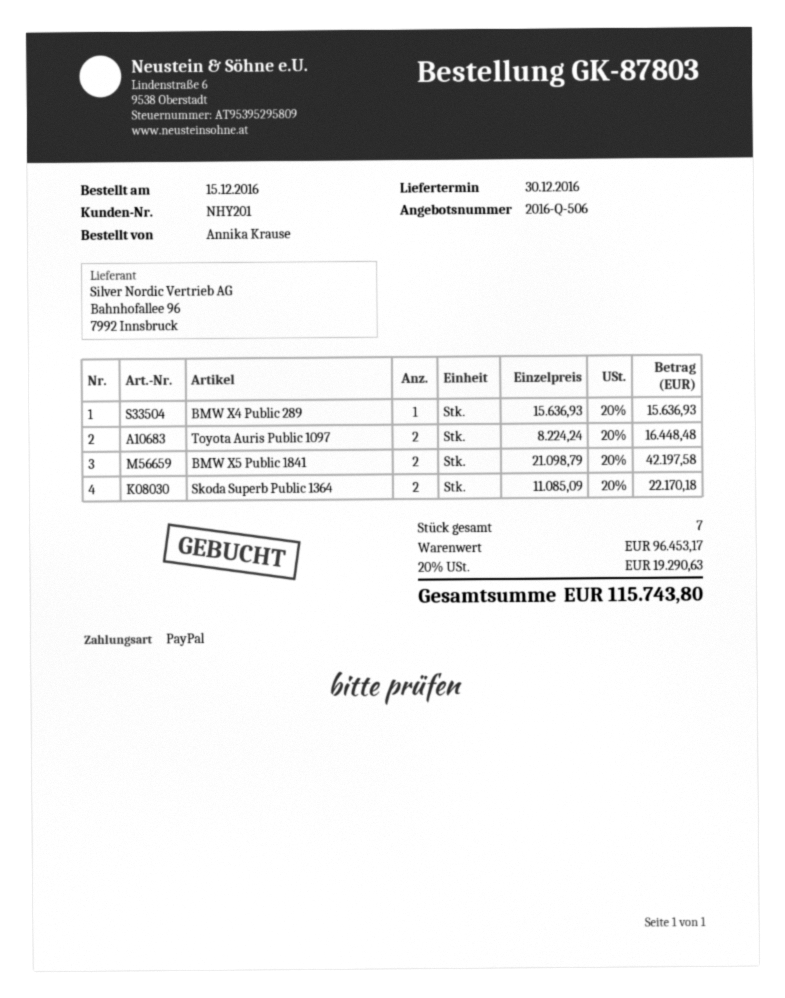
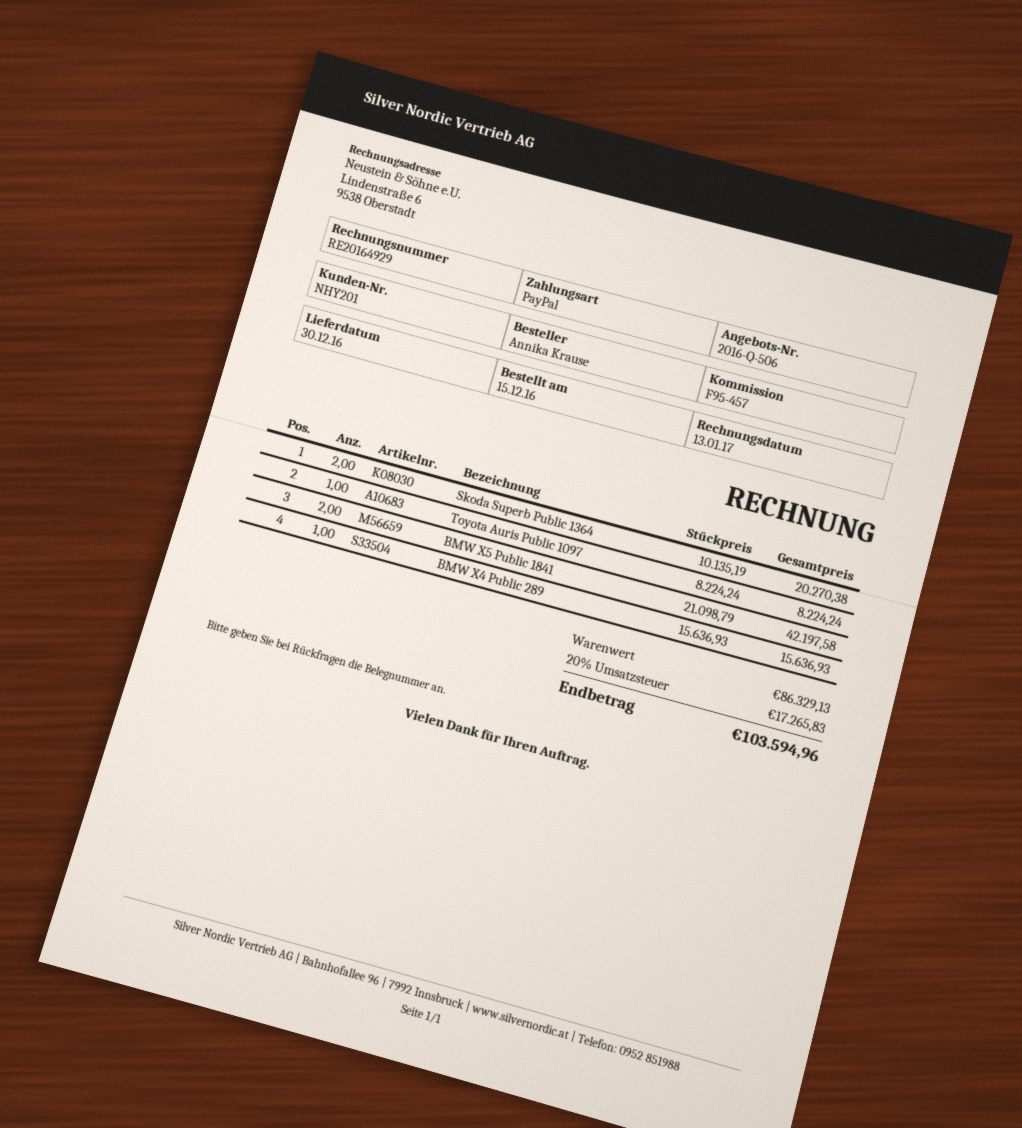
Toyota Auris Public 1097: 2 x 8224.24 = 16448.48 -> 1 x 8224.24 = 8224.24
Skoda Superb Public 1364: 2 x 11085.09 = 22170.18 -> 2 x 10135.19 = 20270.38
subtotal: 96453.17 -> 86329.13
tax: 20% = 19290.63 -> 20% = 17265.83
total: 115743.80 -> 103594.96

